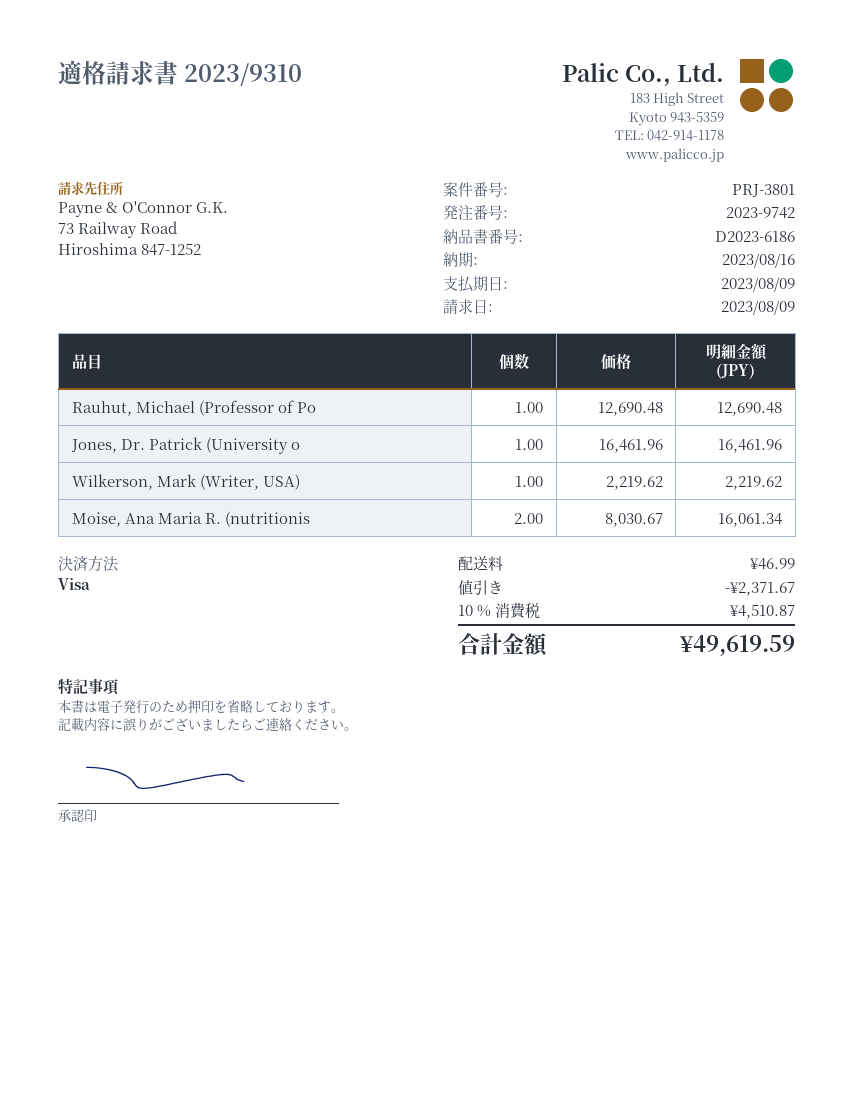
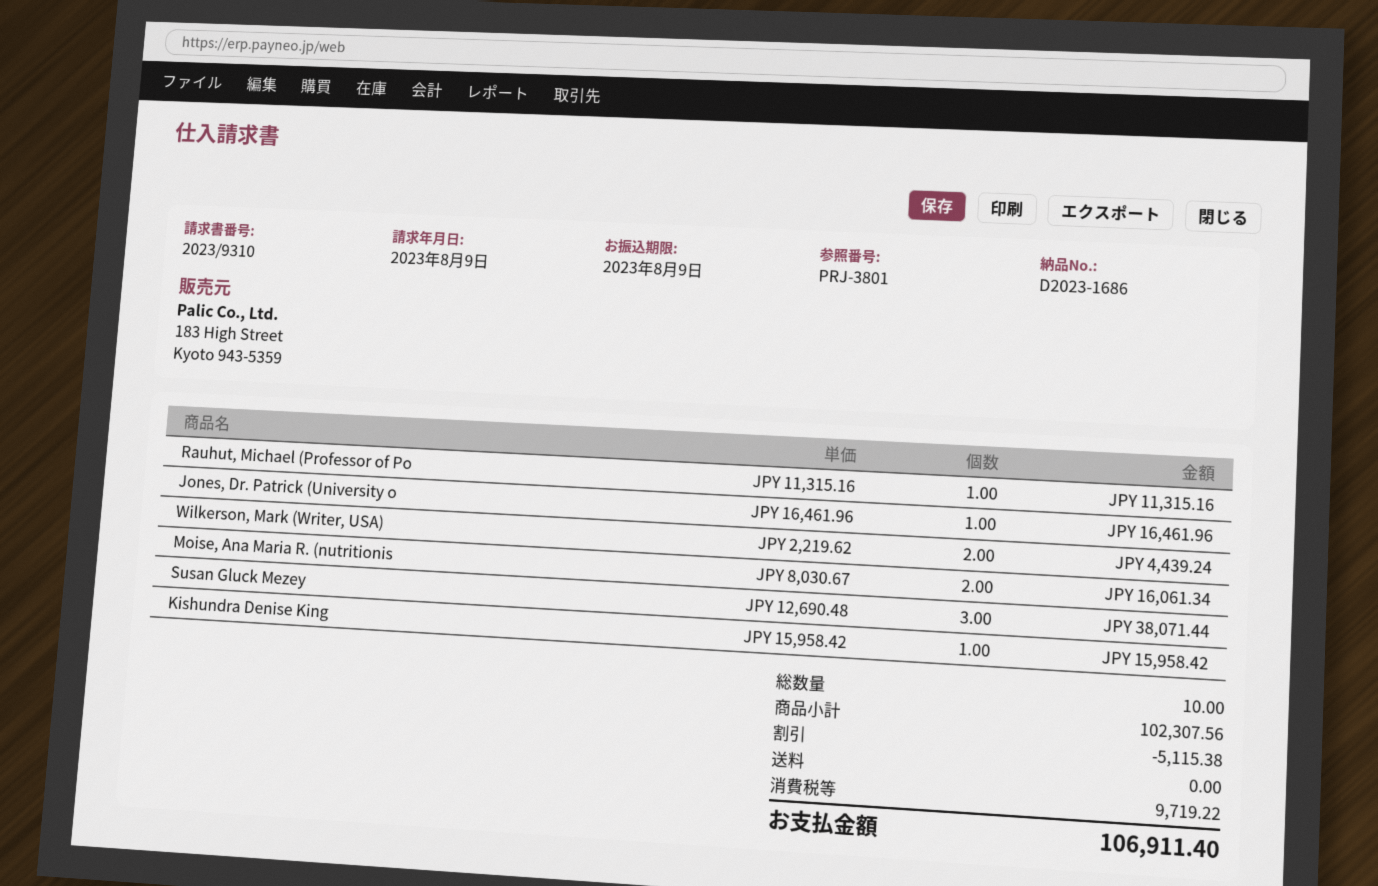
delivery note number: D2023-6186 -> D2023-1686
Rauhut, Michael (Professor of Po: 1 x 12690.48 = 12690.48 -> 1 x 11315.16 = 11315.16
Wilkerson, Mark (Writer, USA): 1 x 2219.62 = 2219.62 -> 2 x 2219.62 = 4439.24
Susan Gluck Mezey: none -> 3 x 12690.48 = 38071.44
Kishundra Denise King: none -> 1 x 15958.42 = 15958.42
discount: 2371.67 -> 5115.38
shipping: 46.99 -> 0.00
tax: 4510.87 -> 9719.22
total: 49619.59 -> 106911.40

